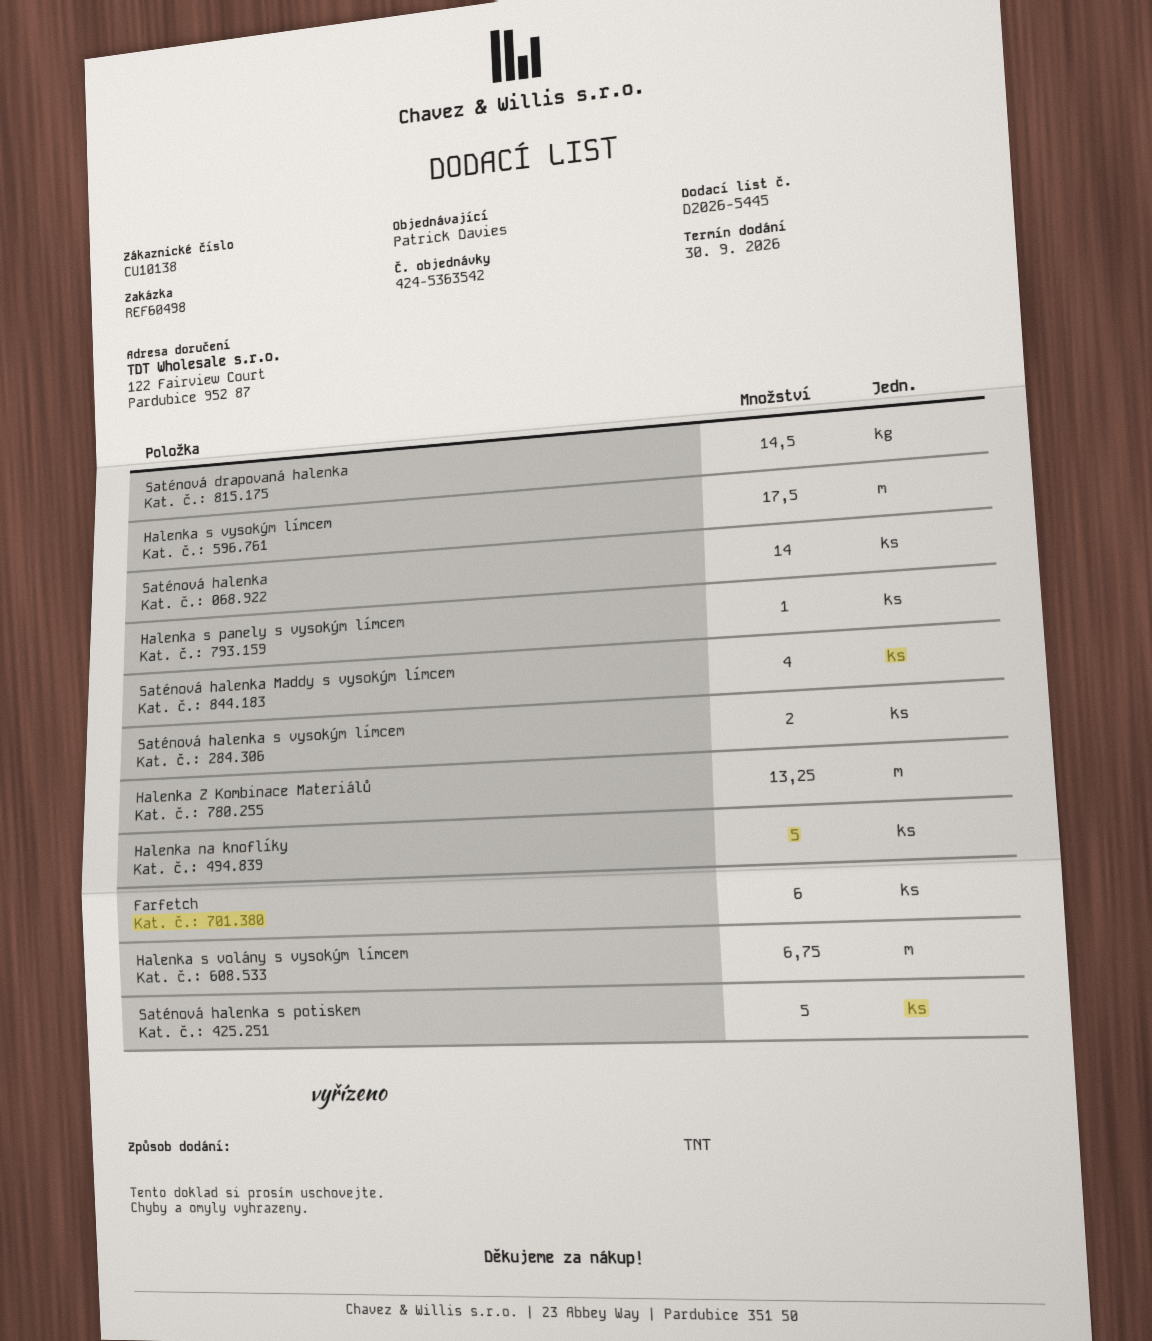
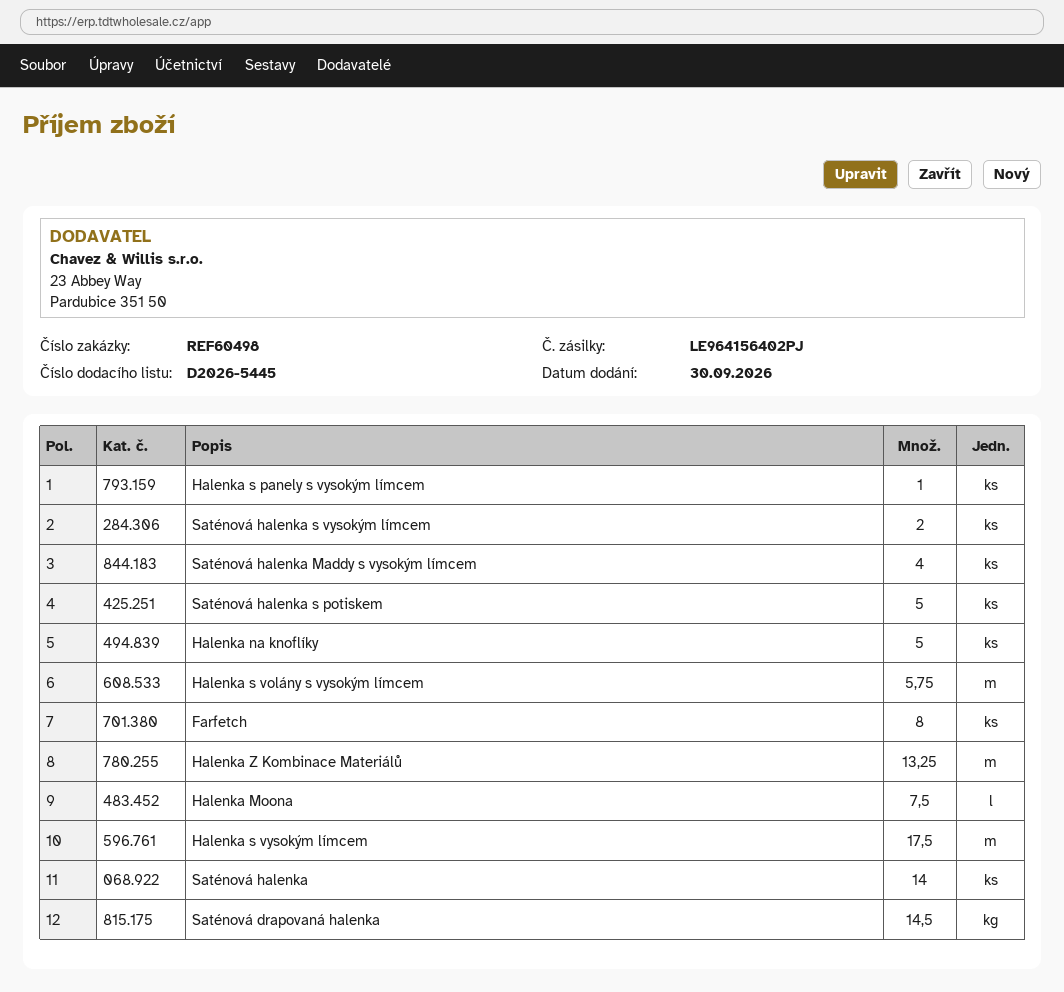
Farfetch: 6 -> 8
Halenka s volány s vysokým límcem: 6.75 -> 5.75
Halenka Moona: none -> 7.5

